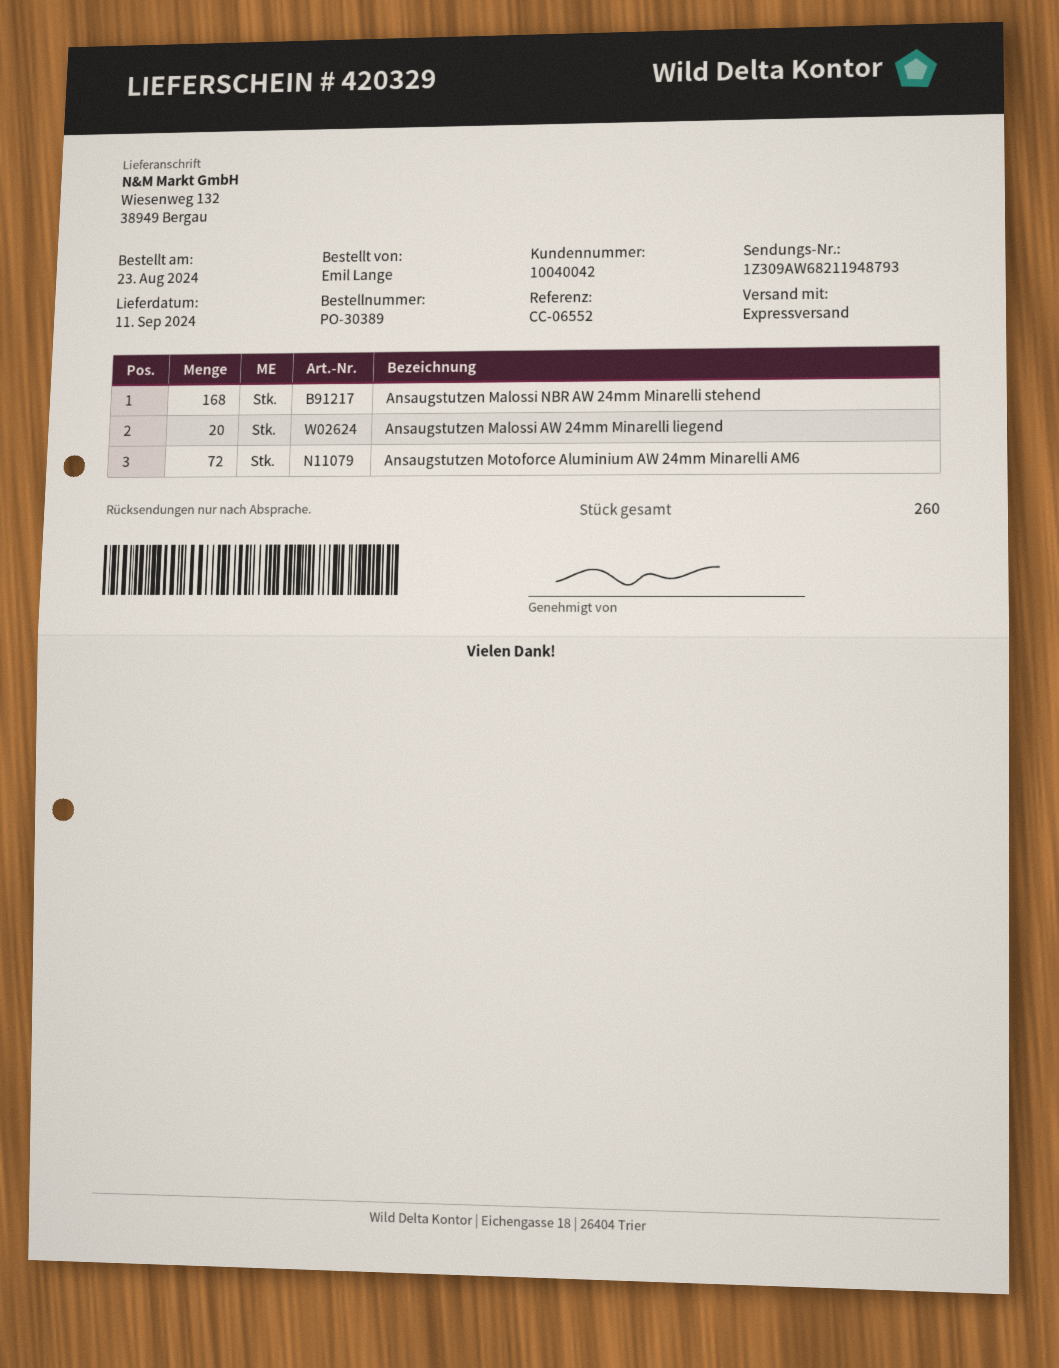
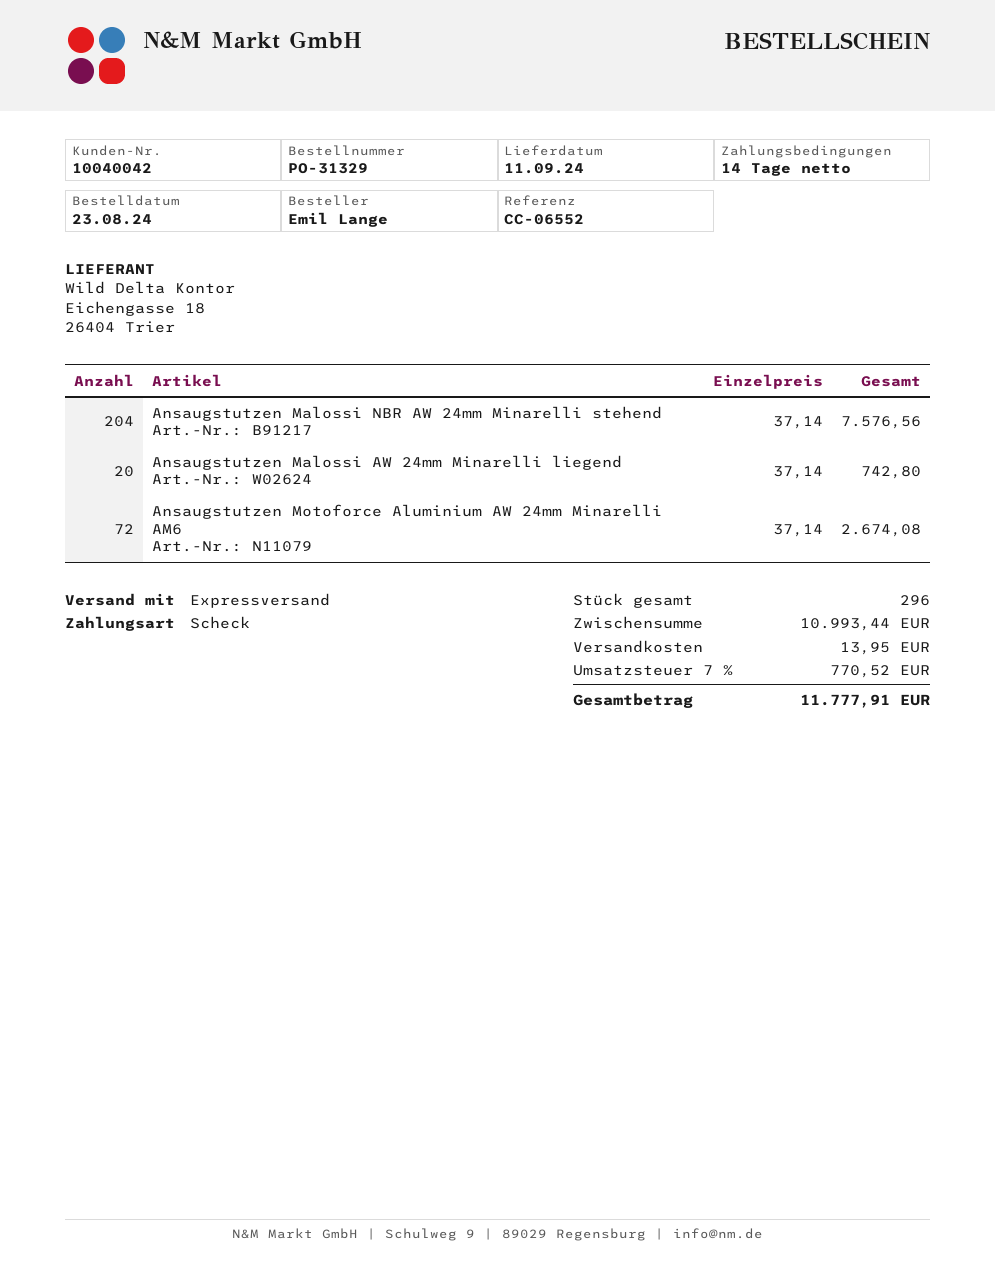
order number: PO-30389 -> PO-31329
Ansaugstutzen Malossi NBR AW 24mm Minarelli stehend: 168 -> 204
total quantity: 260 -> 296

